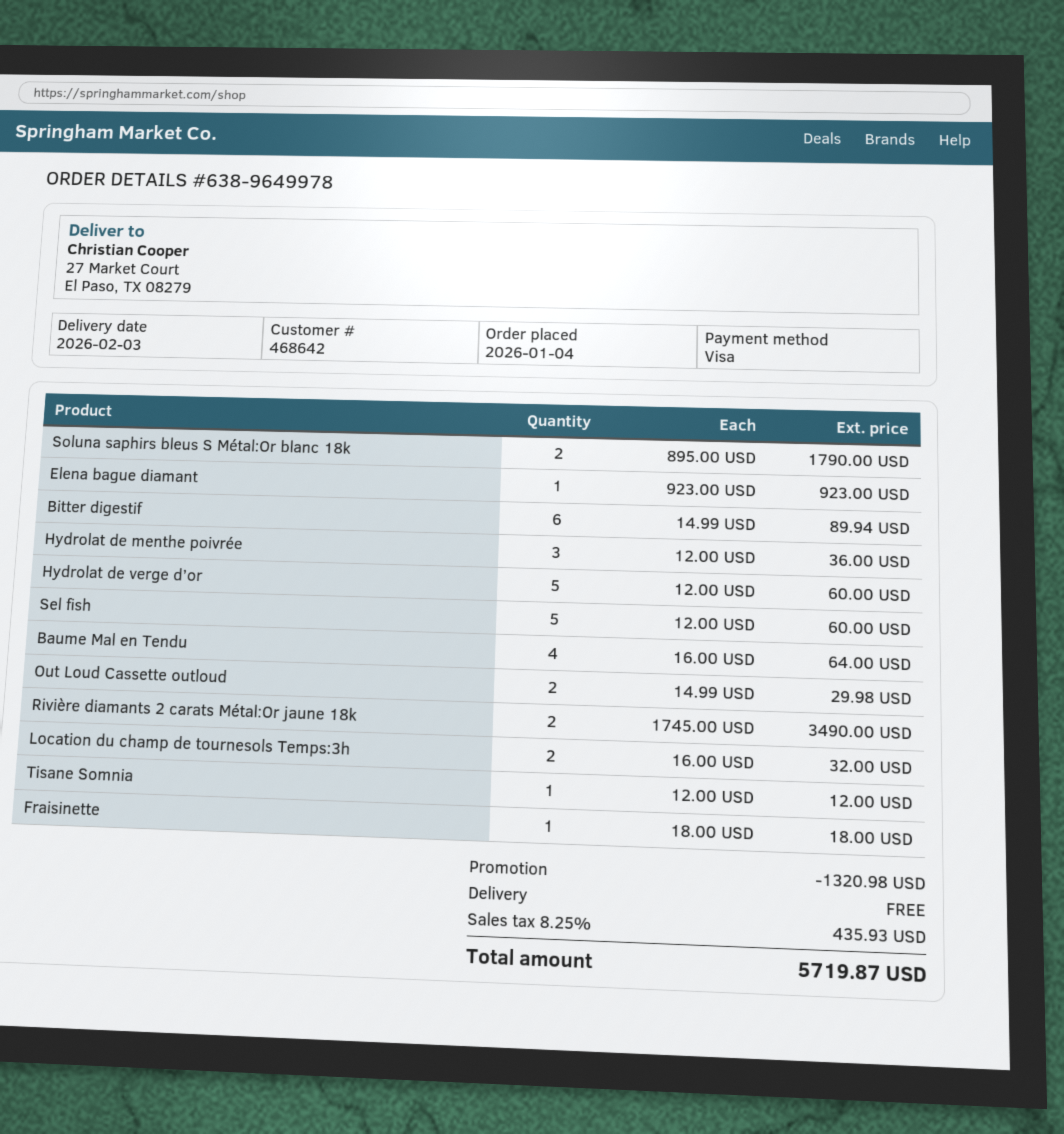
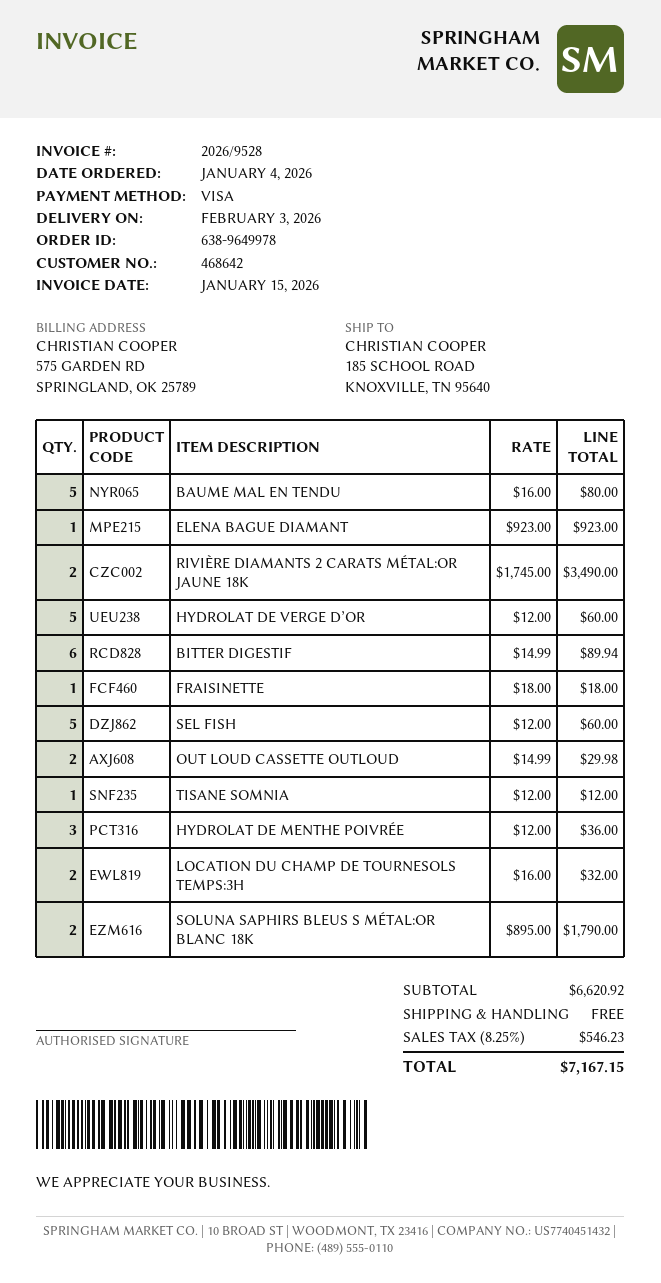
ship to: 27 Market Court, El Paso, TX 08279 -> 185 SCHOOL ROAD, KNOXVILLE, TN 95640
Baume Mal en Tendu: 4 x 16.00 = 64.00 -> 5 x 16.00 = 80.00
discount: 1320.98 -> none
tax: 8.25% = 435.93 -> 8.25% = 546.23
total: 5719.87 -> 7167.15

